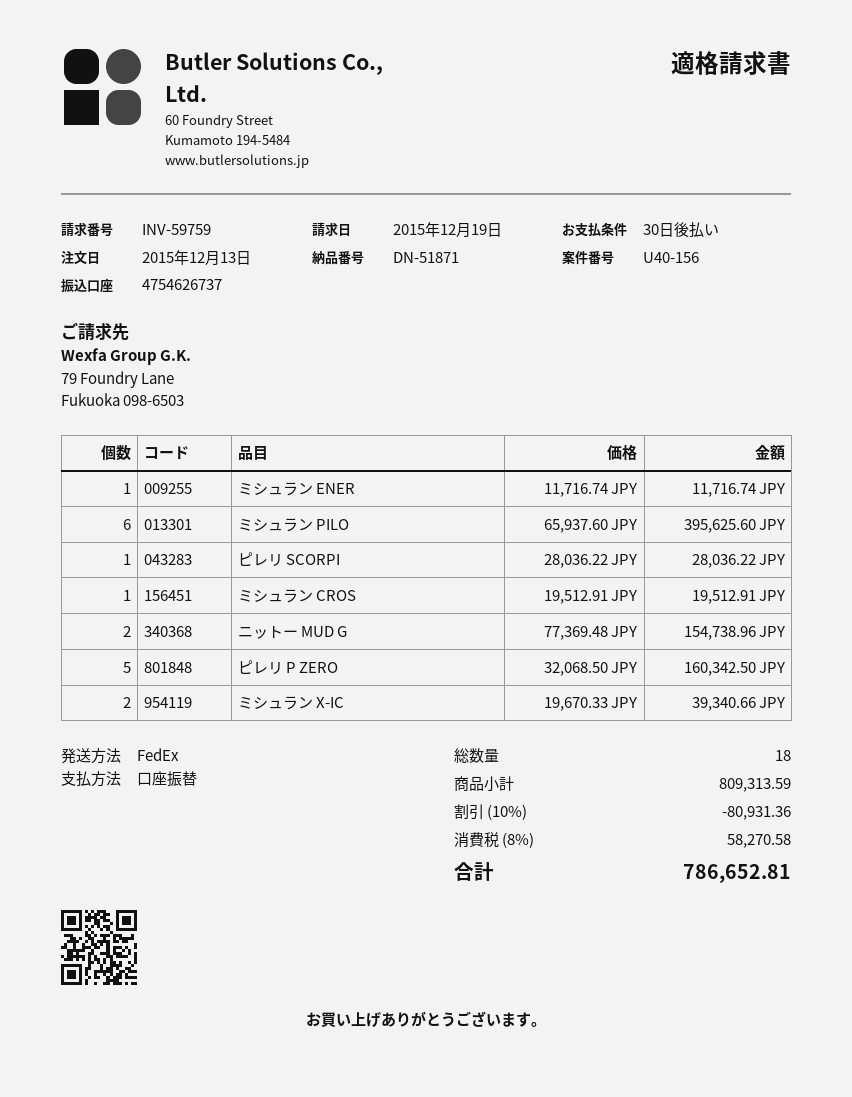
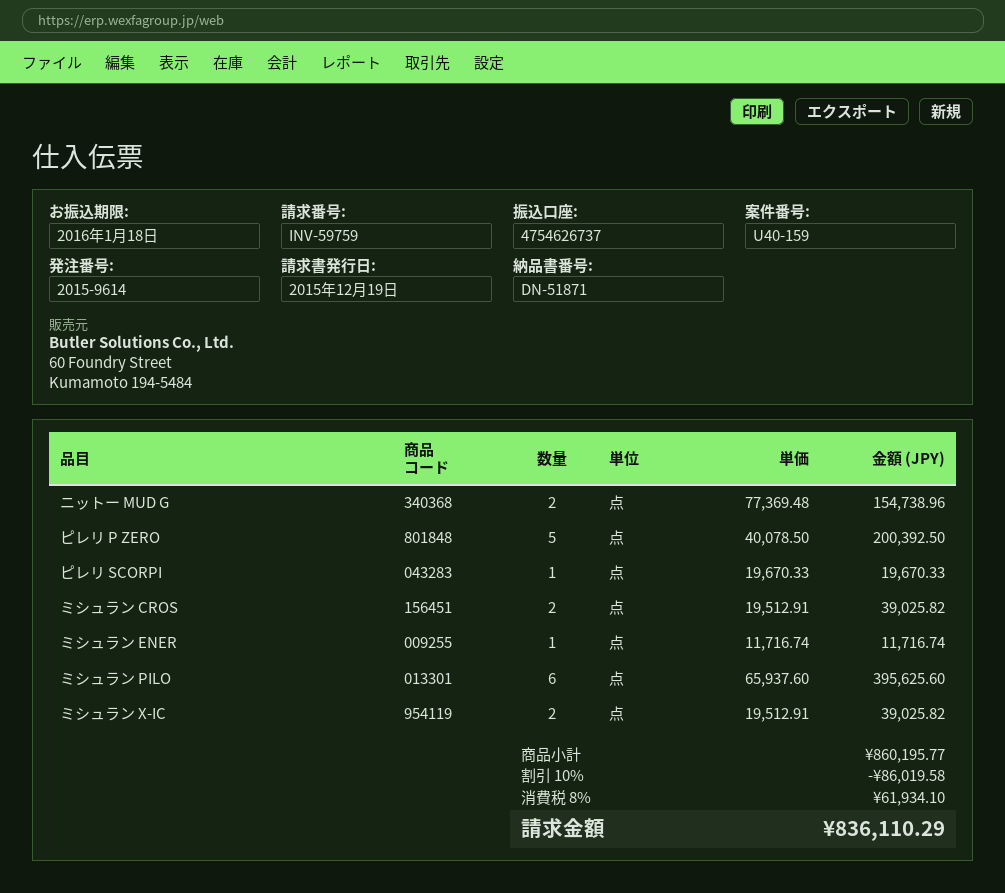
reference: U40-156 -> U40-159
ピレリ SCORPI: 1 x 28036.22 = 28036.22 -> 1 x 19670.33 = 19670.33
ミシュラン CROS: 1 x 19512.91 = 19512.91 -> 2 x 19512.91 = 39025.82
ピレリ P ZERO: 5 x 32068.50 = 160342.50 -> 5 x 40078.50 = 200392.50
ミシュラン X-IC: 2 x 19670.33 = 39340.66 -> 2 x 19512.91 = 39025.82
subtotal: 809313.59 -> 860195.77
discount: 10% = 80931.36 -> 10% = 86019.58
tax: 8% = 58270.58 -> 8% = 61934.10
total: 786652.81 -> 836110.29

